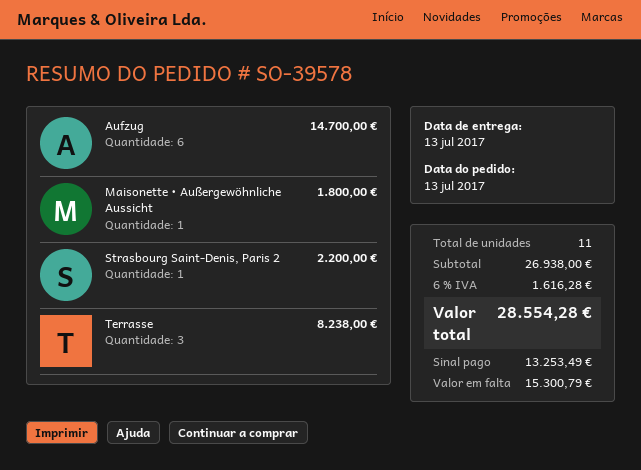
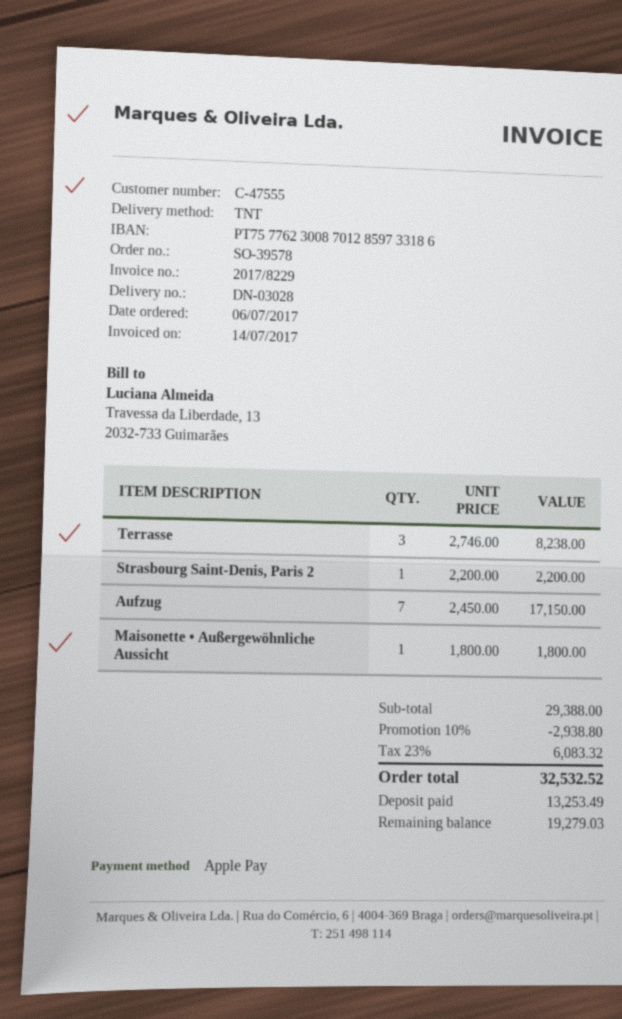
order date: 2017-07-13 -> 2017-07-06
Aufzug: 6 for 14700.00 -> 7 for 17150.00
subtotal: 26938.00 -> 29388.00
discount: none -> 10% = 2938.80
tax: 6% = 1616.28 -> 23% = 6083.32
total: 28554.28 -> 32532.52
balance: 15300.79 -> 19279.03

